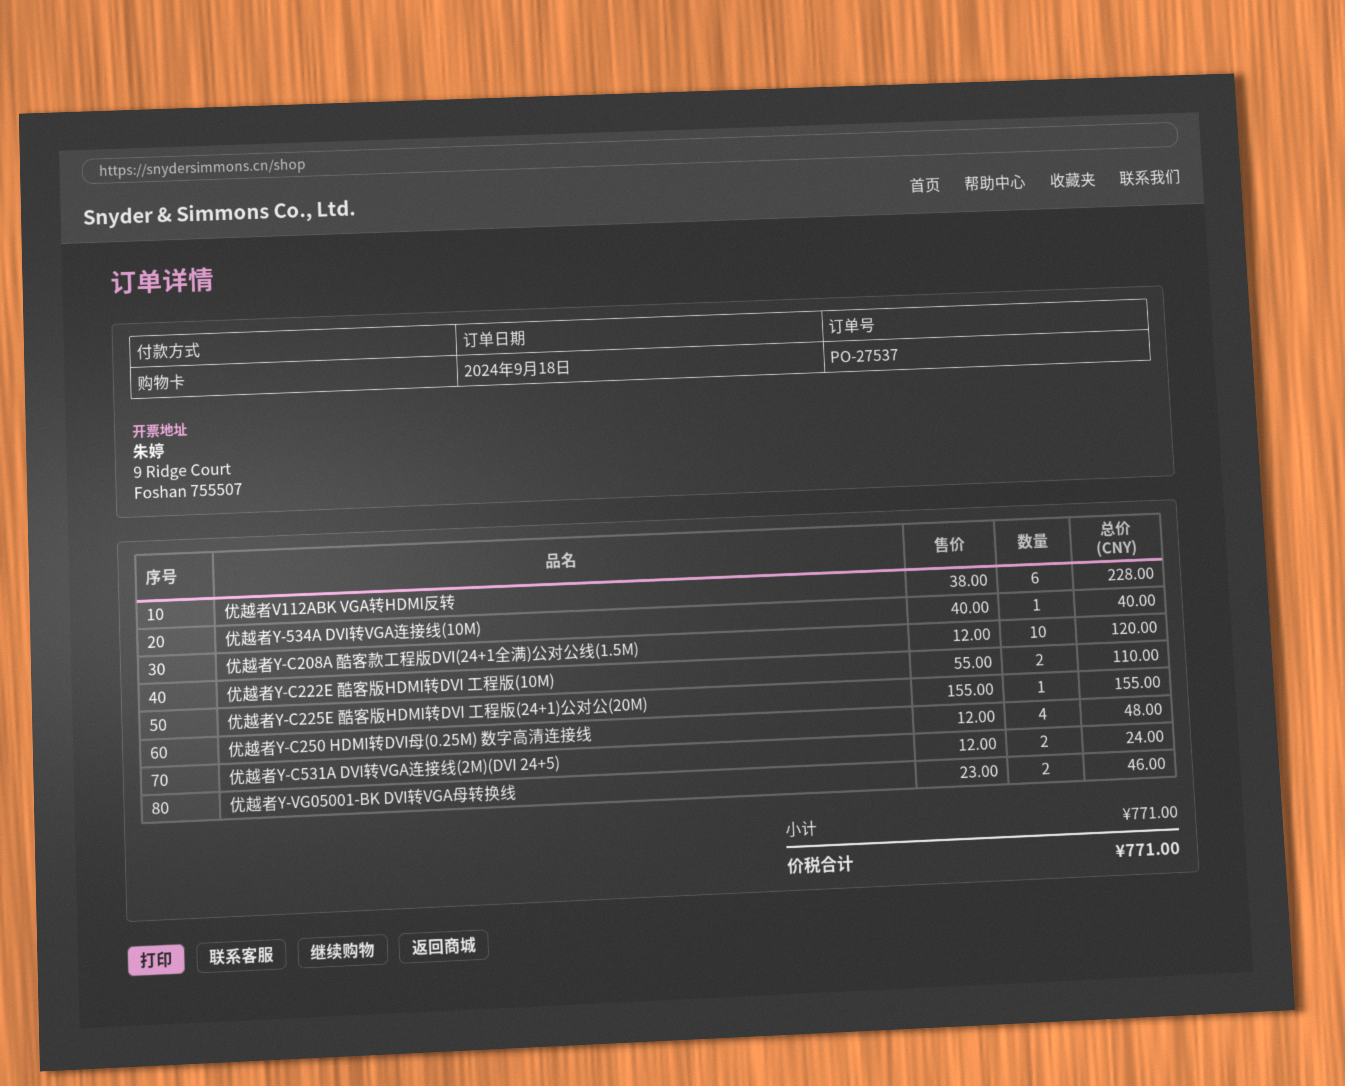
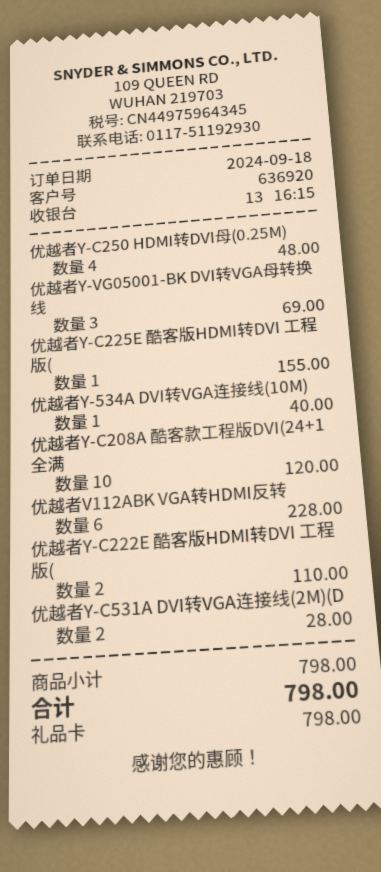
优越者Y-C531A DVI转VGA连接线(2M)(DVI 24+5): 2 for 24.00 -> 2 for 28.00
优越者Y-VG05001-BK DVI转VGA母转换线: 2 for 46.00 -> 3 for 69.00
subtotal: 771.00 -> 798.00
total: 771.00 -> 798.00

